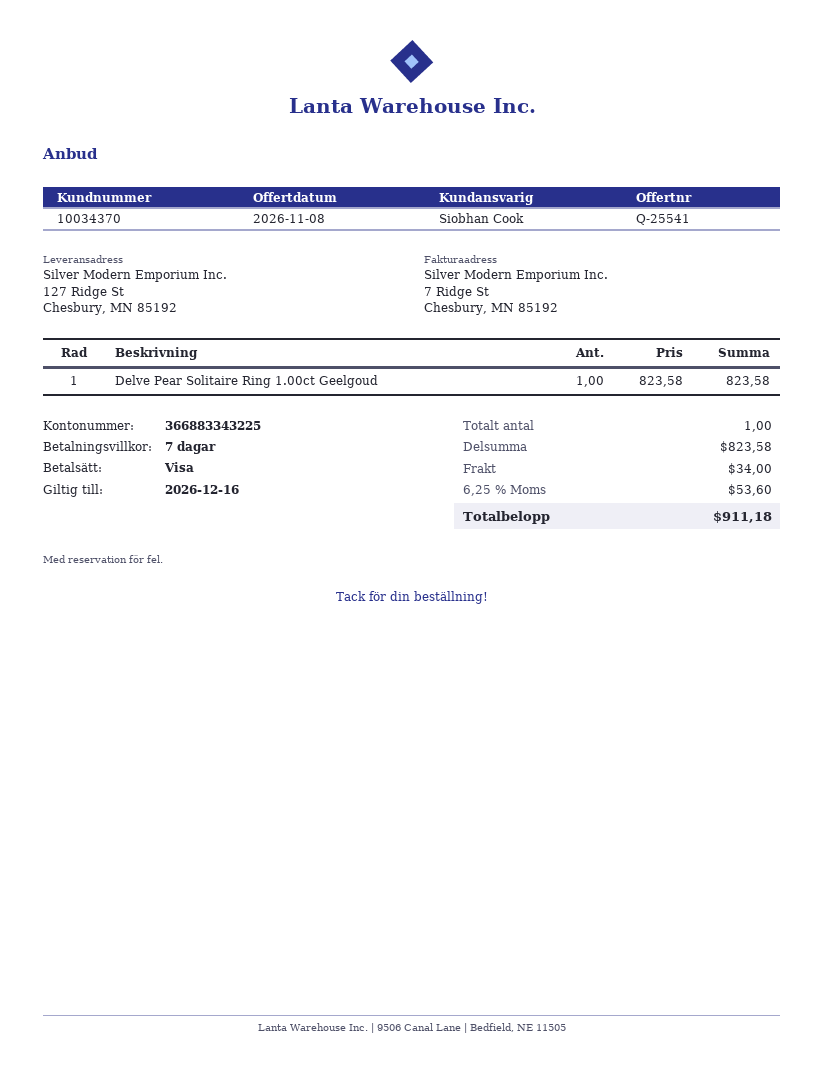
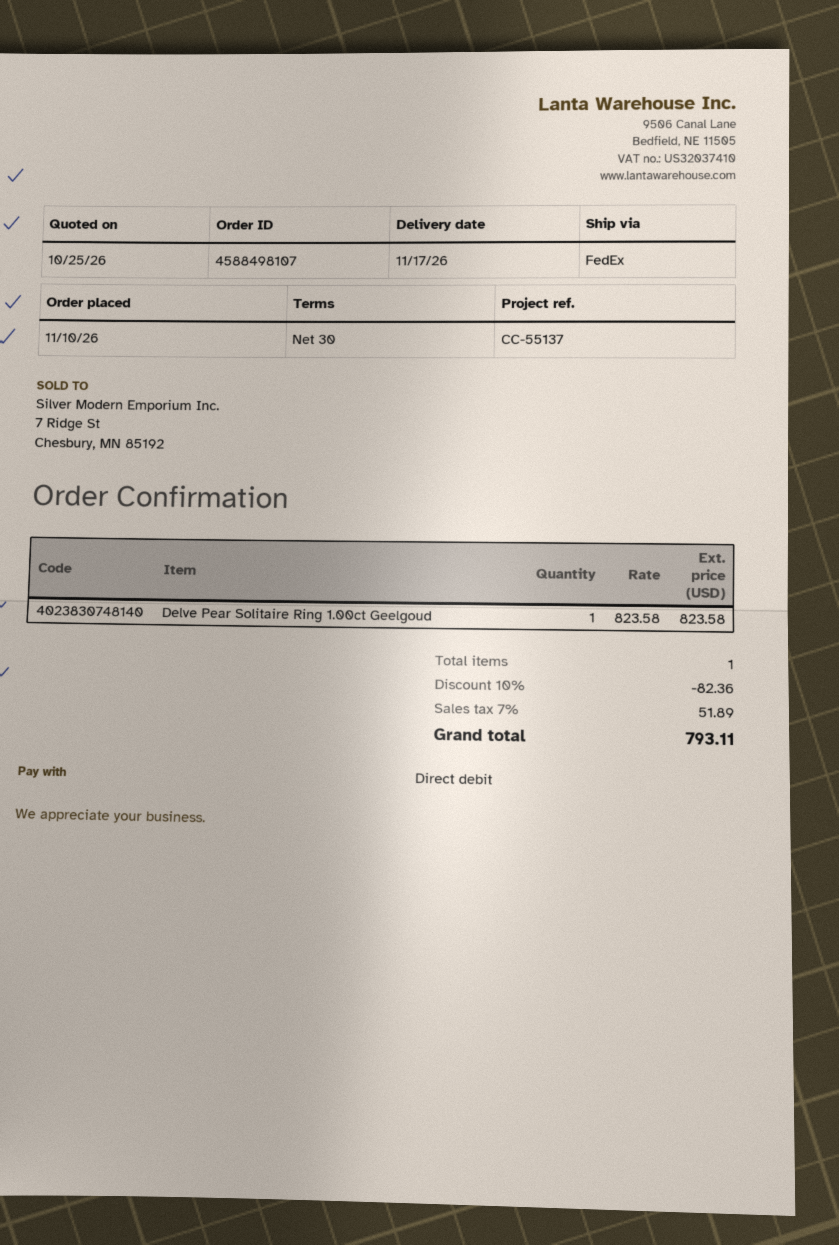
quote date: 2026-11-08 -> 2026-10-25
payment terms: 7 days -> 30 days
payment method: Visa -> direct debit
discount: none -> 10% = 82.36
shipping: 34.00 -> none
tax: 6.25% = 53.60 -> 7% = 51.89
total: 911.18 -> 793.11

